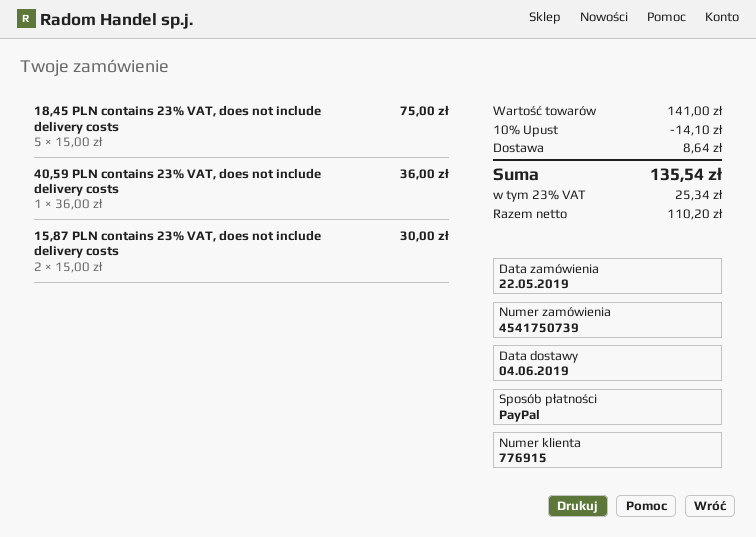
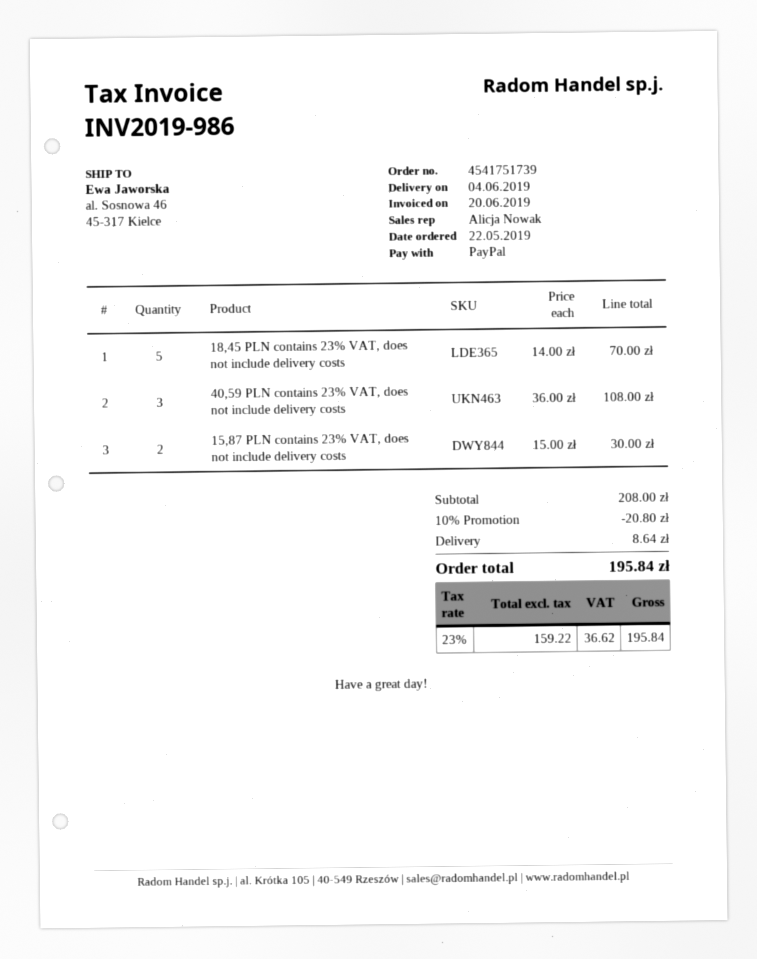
order number: 4541750739 -> 4541751739
18,45 PLN contains 23% VAT, does not include delivery costs: 5 x 15.00 = 75.00 -> 5 x 14.00 = 70.00
40,59 PLN contains 23% VAT, does not include delivery costs: 1 x 36.00 = 36.00 -> 3 x 36.00 = 108.00
subtotal: 141.00 -> 208.00
discount: 10% = 14.10 -> 10% = 20.80
net: 110.20 -> 159.22
tax: 23% = 25.34 -> 23% = 36.62
total: 135.54 -> 195.84

